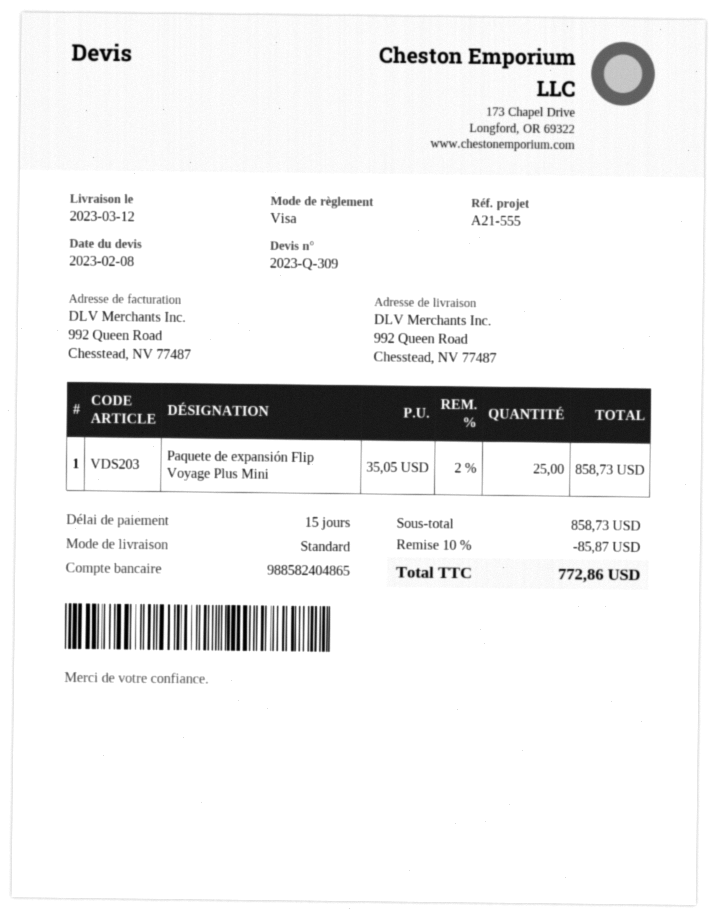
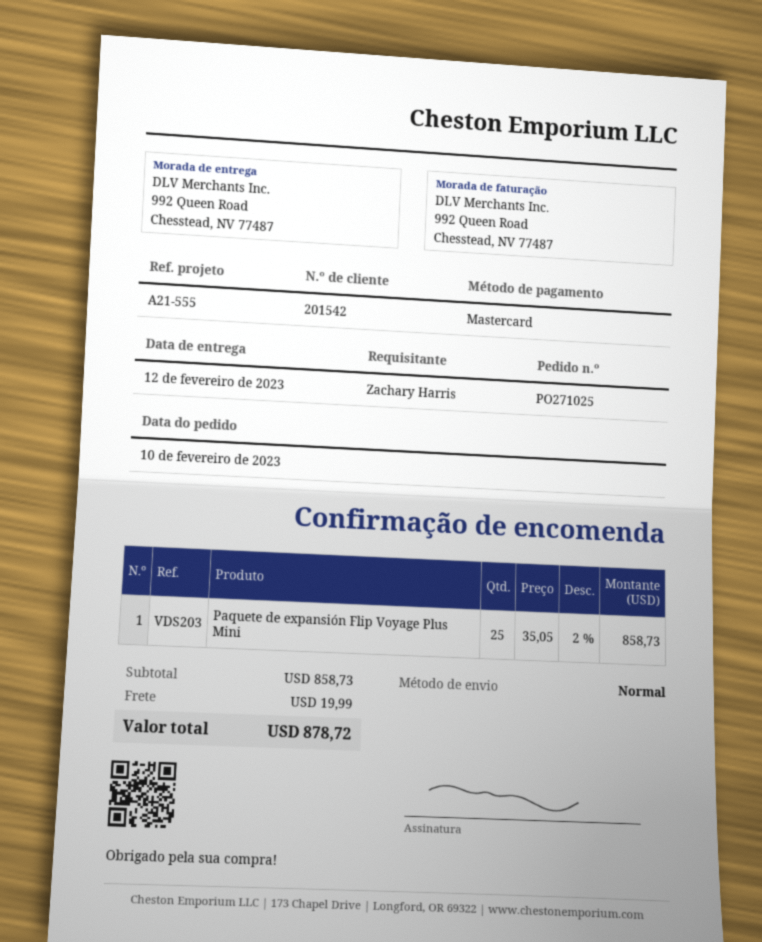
delivery date: 2023-03-12 -> 2023-02-12
payment method: Visa -> Mastercard
discount: 10% = 85.87 -> none
shipping: none -> 19.99
total: 772.86 -> 878.72

